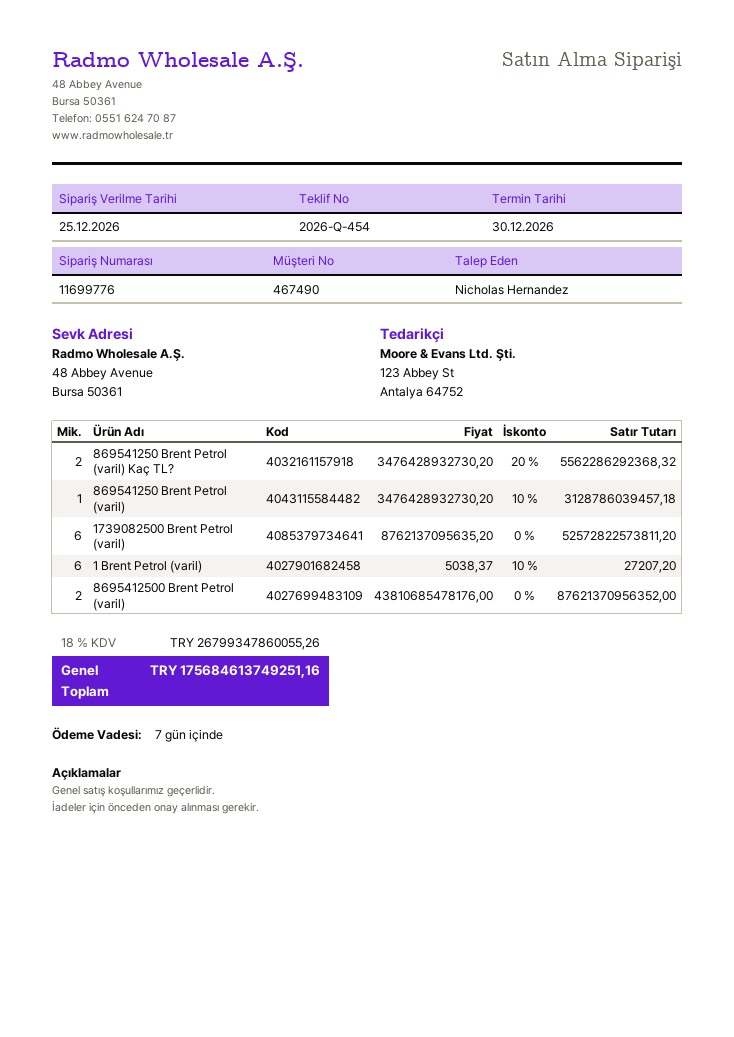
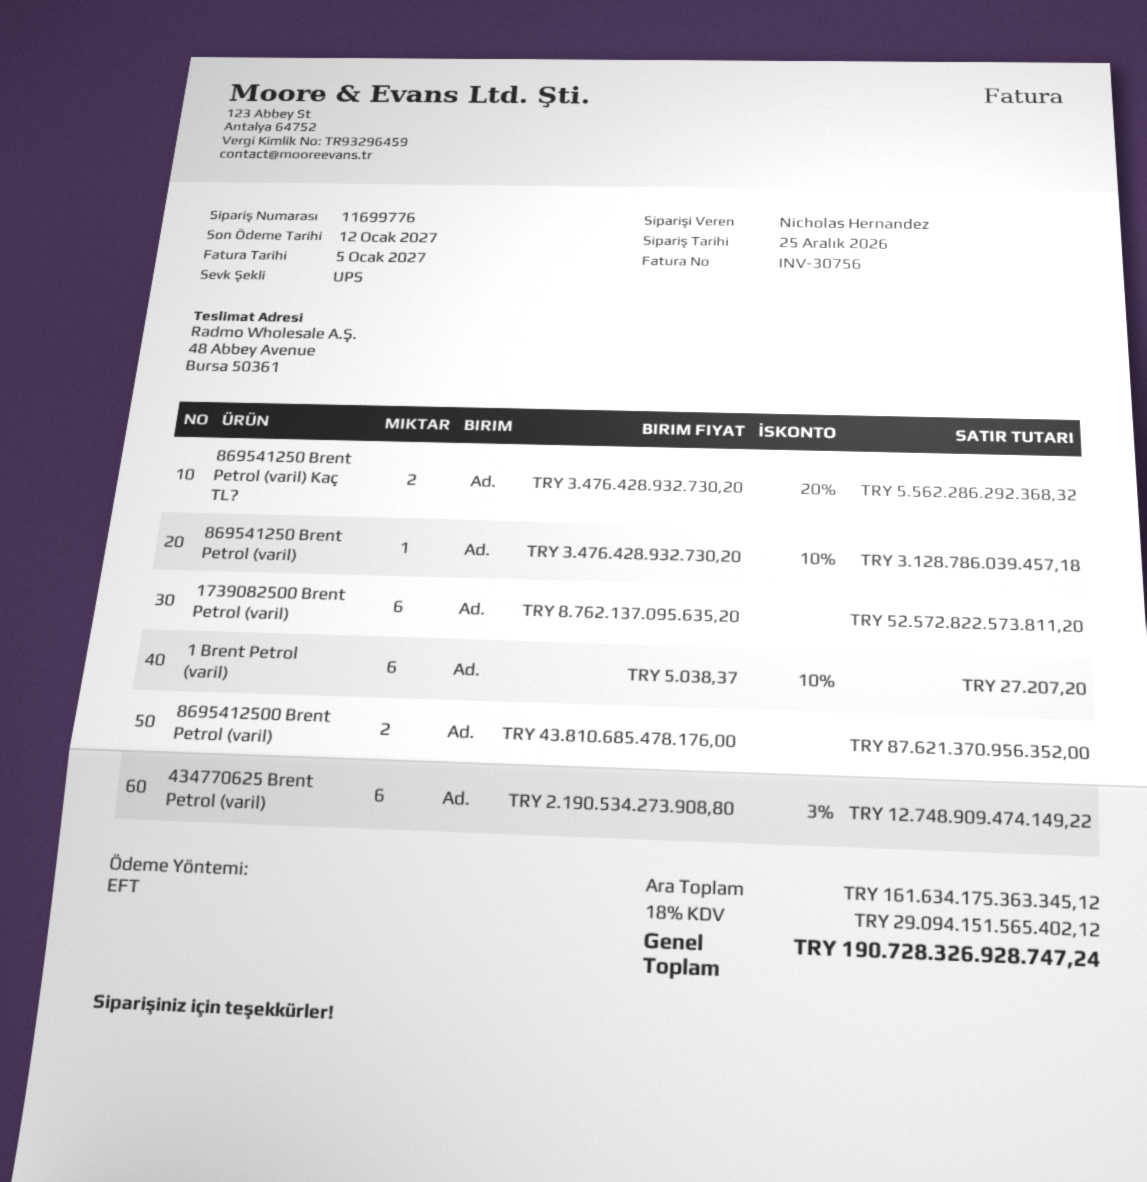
434770625 Brent Petrol (varil): none -> 6 x 2190534273908.80 - 3% = 12748909474149.22
tax: 18% = 26799347860055.26 -> 18% = 29094151565402.12
total: 175684613749251.16 -> 190728326928747.24

